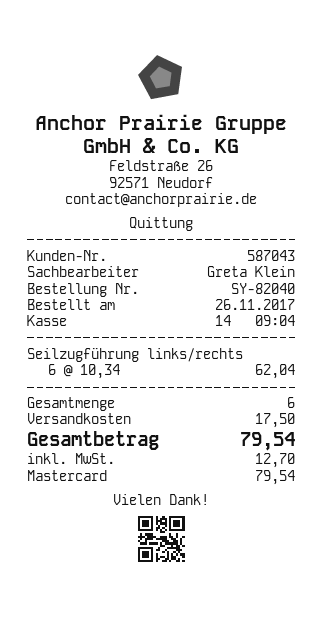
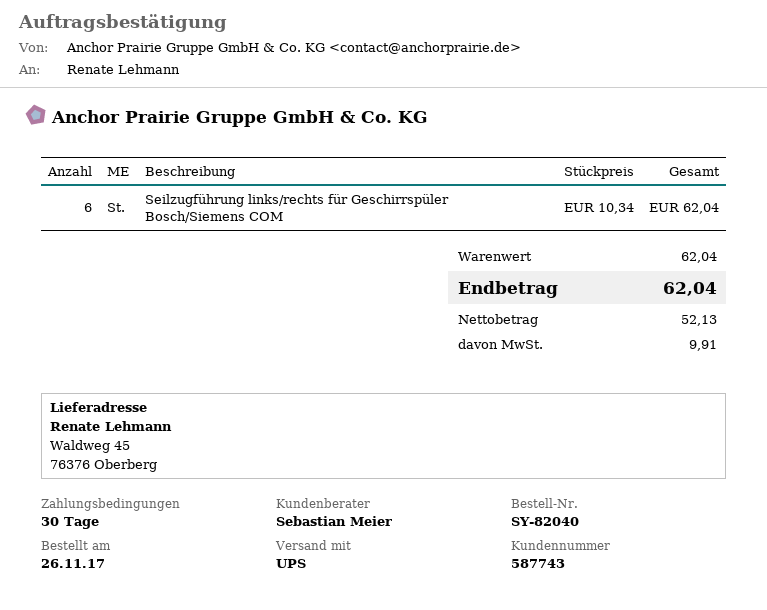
customer number: 587043 -> 587743
sales rep: Greta Klein -> Sebastian Meier
shipping: 17.50 -> none
tax: 12.70 -> 9.91
total: 79.54 -> 62.04

